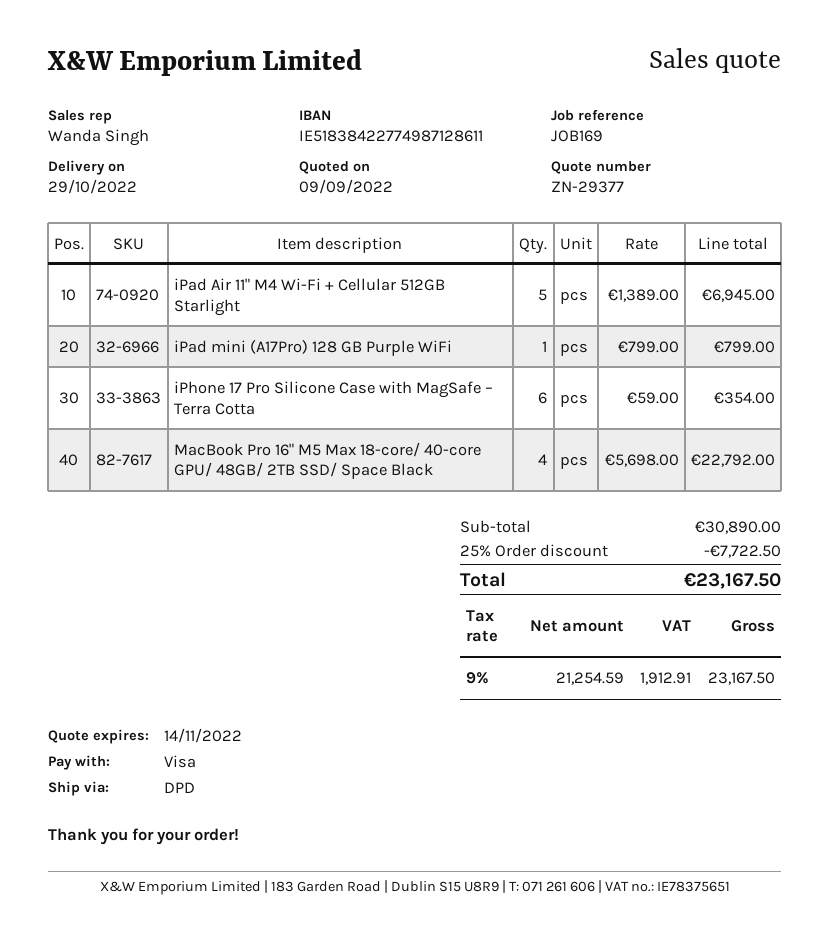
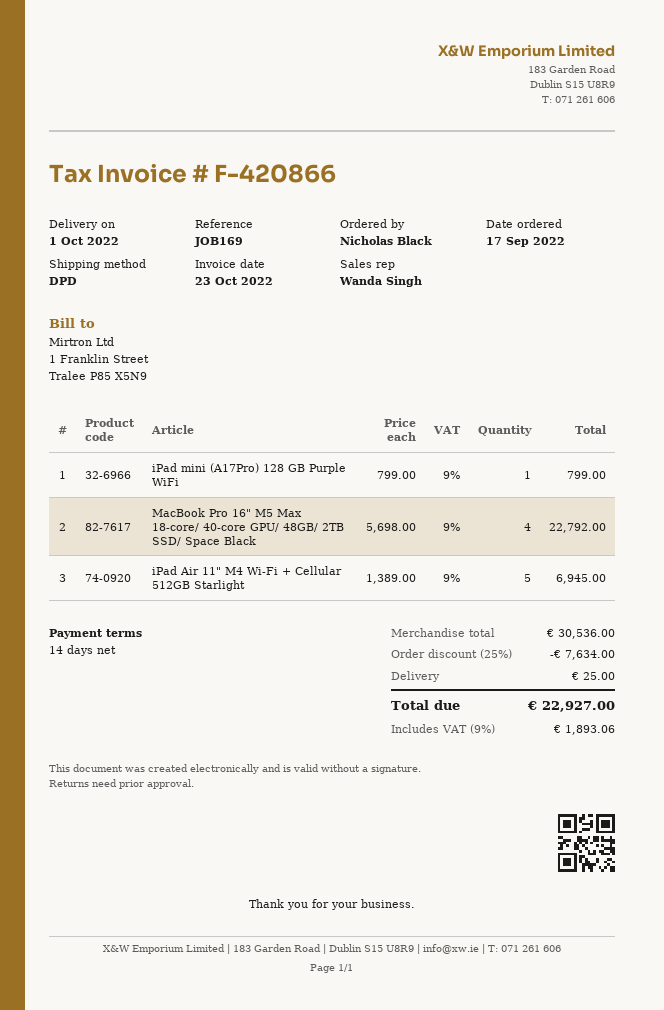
delivery date: 2022-10-29 -> 2022-10-01
iPhone 17 Pro Silicone Case with MagSafe – Terra Cotta: 6 x 59.00 = 354.00 -> none
subtotal: 30890.00 -> 30536.00
discount: 25% = 7722.50 -> 25% = 7634.00
shipping: none -> 25.00
tax: 9% = 1912.91 -> 9% = 1893.06
total: 23167.50 -> 22927.00

